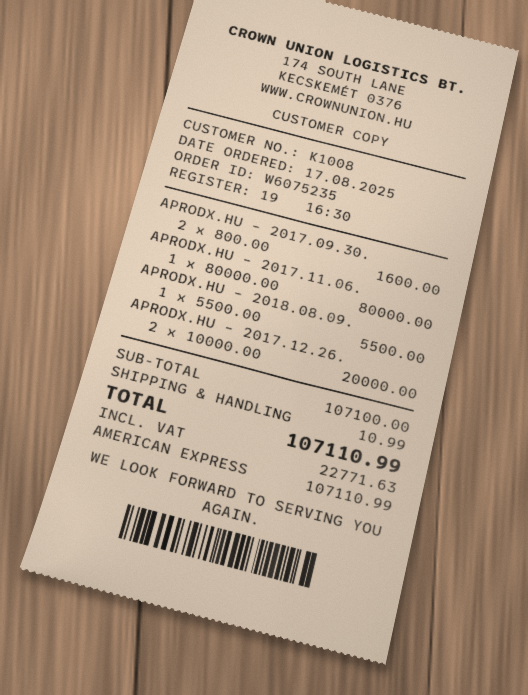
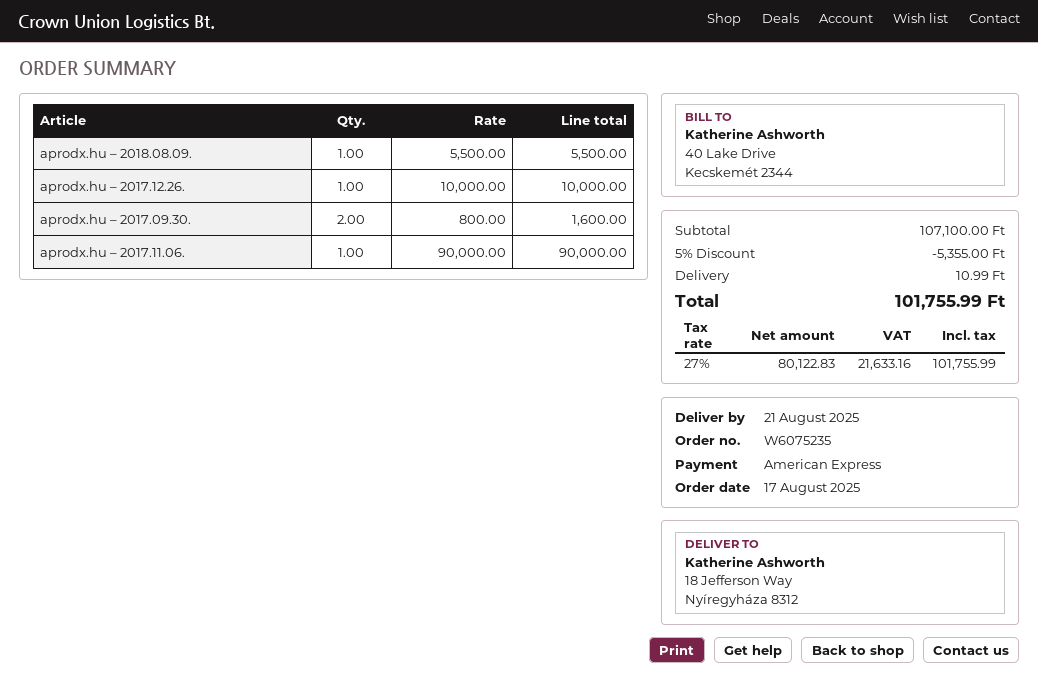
APRODX.HU – 2017.11.06.: 1 x 80000.00 = 80000.00 -> 1 x 90000.00 = 90000.00
APRODX.HU – 2017.12.26.: 2 x 10000.00 = 20000.00 -> 1 x 10000.00 = 10000.00
discount: none -> 5% = 5355.00
tax: 22771.63 -> 21633.16
total: 107110.99 -> 101755.99

